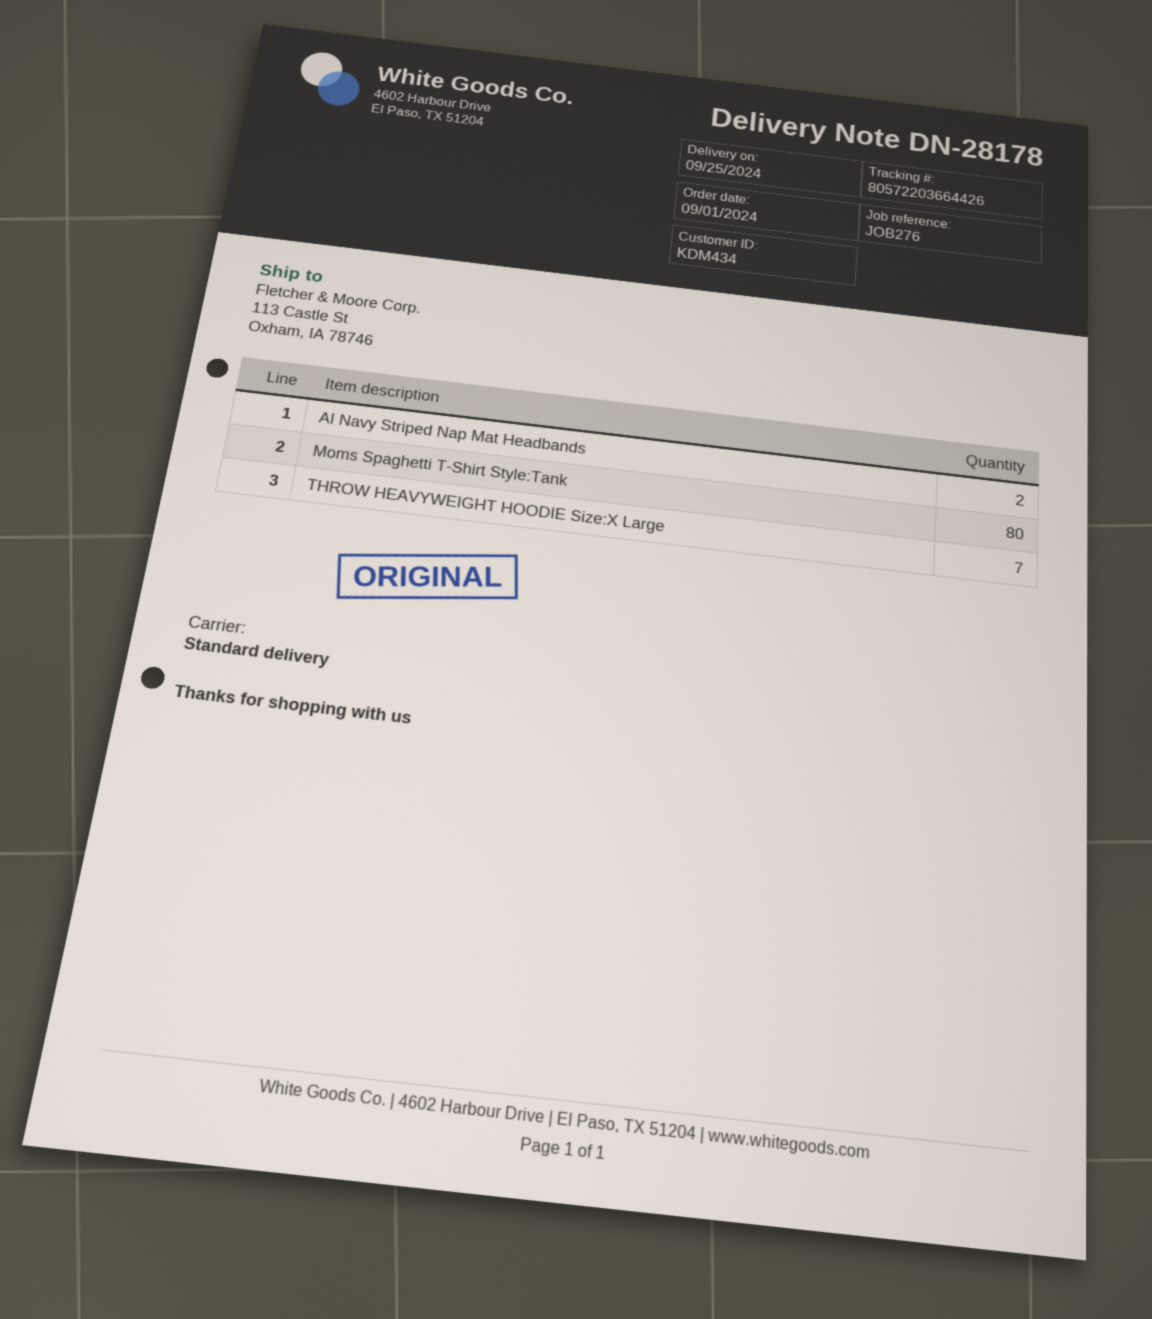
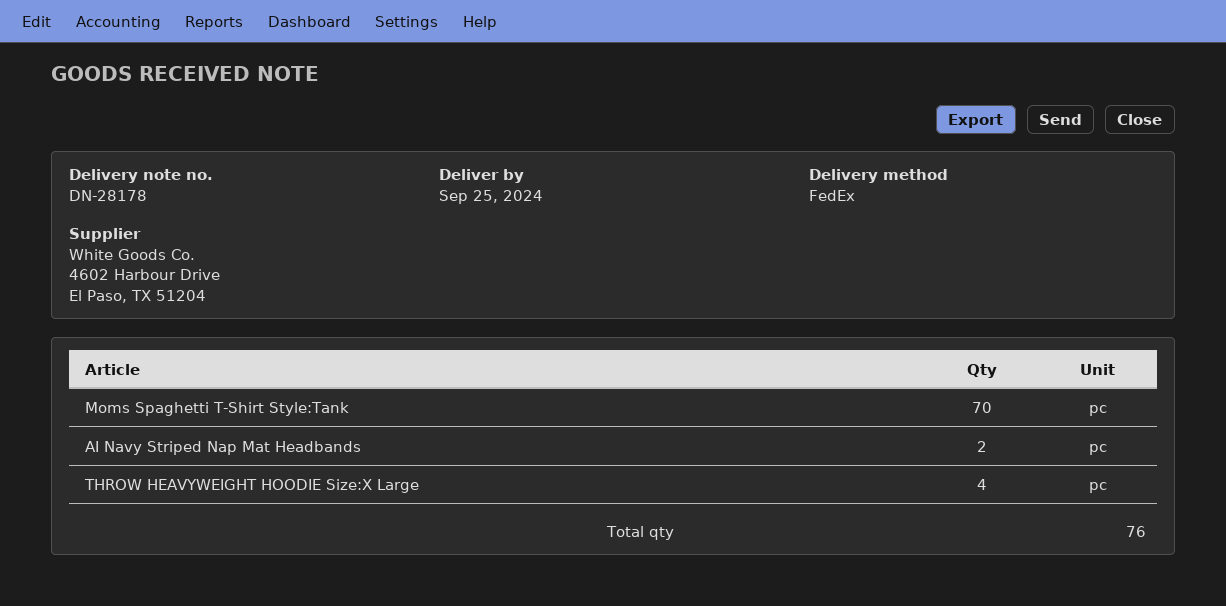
shipping method: standard -> FedEx
Moms Spaghetti T-Shirt Style:Tank: 80 -> 70
THROW HEAVYWEIGHT HOODIE Size:X Large: 7 -> 4

